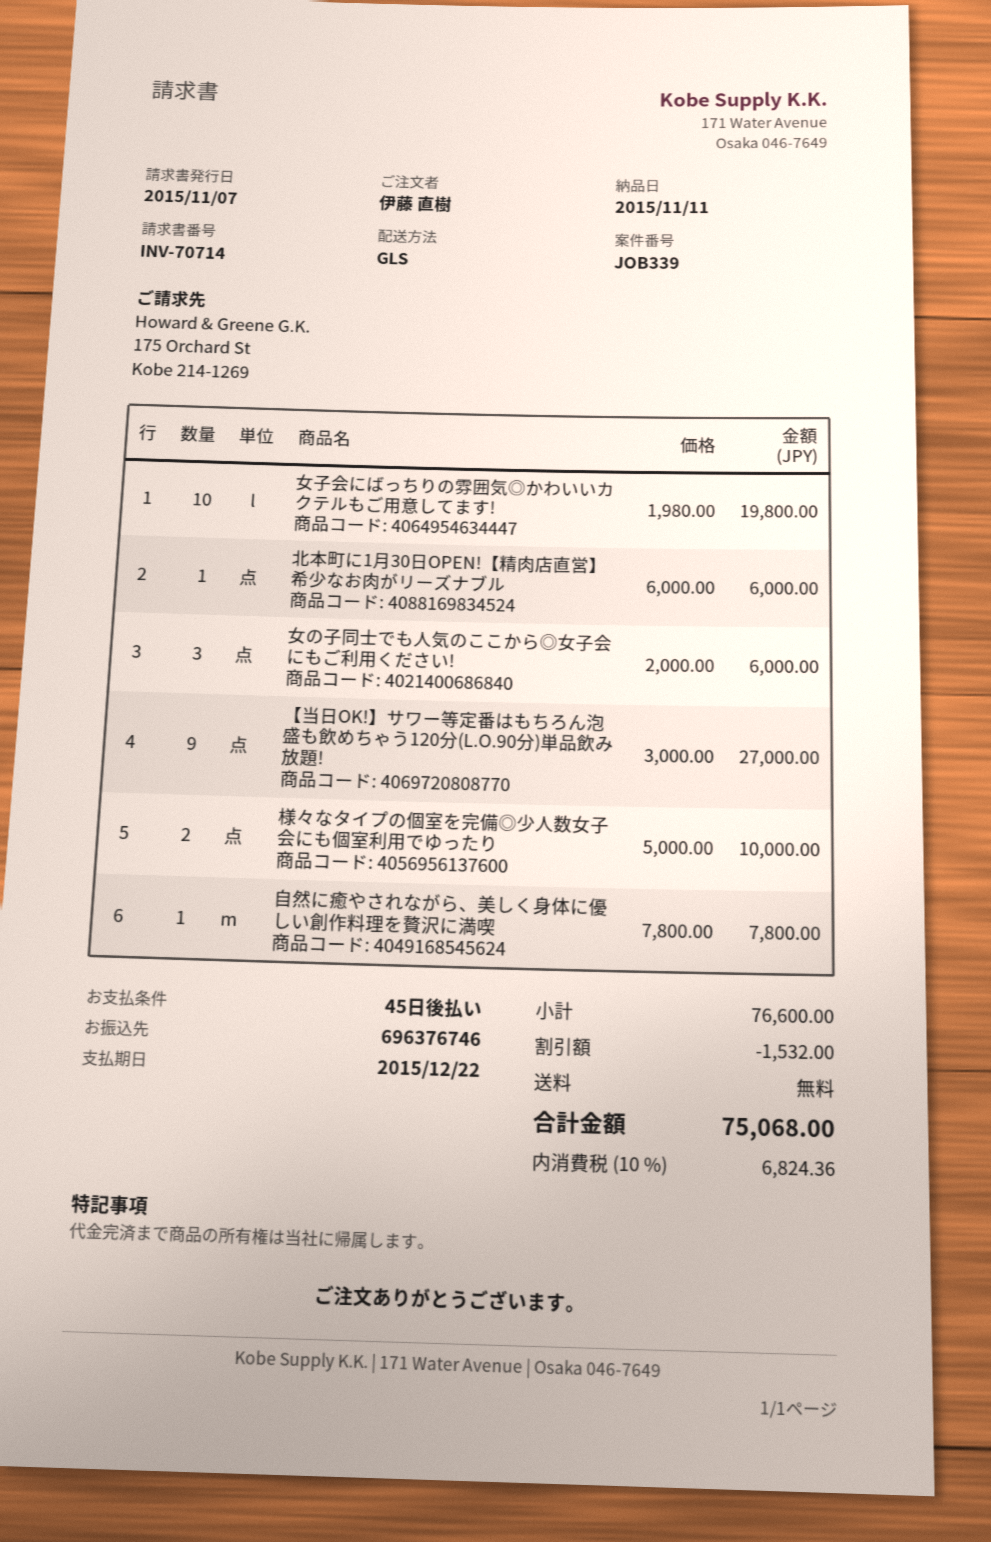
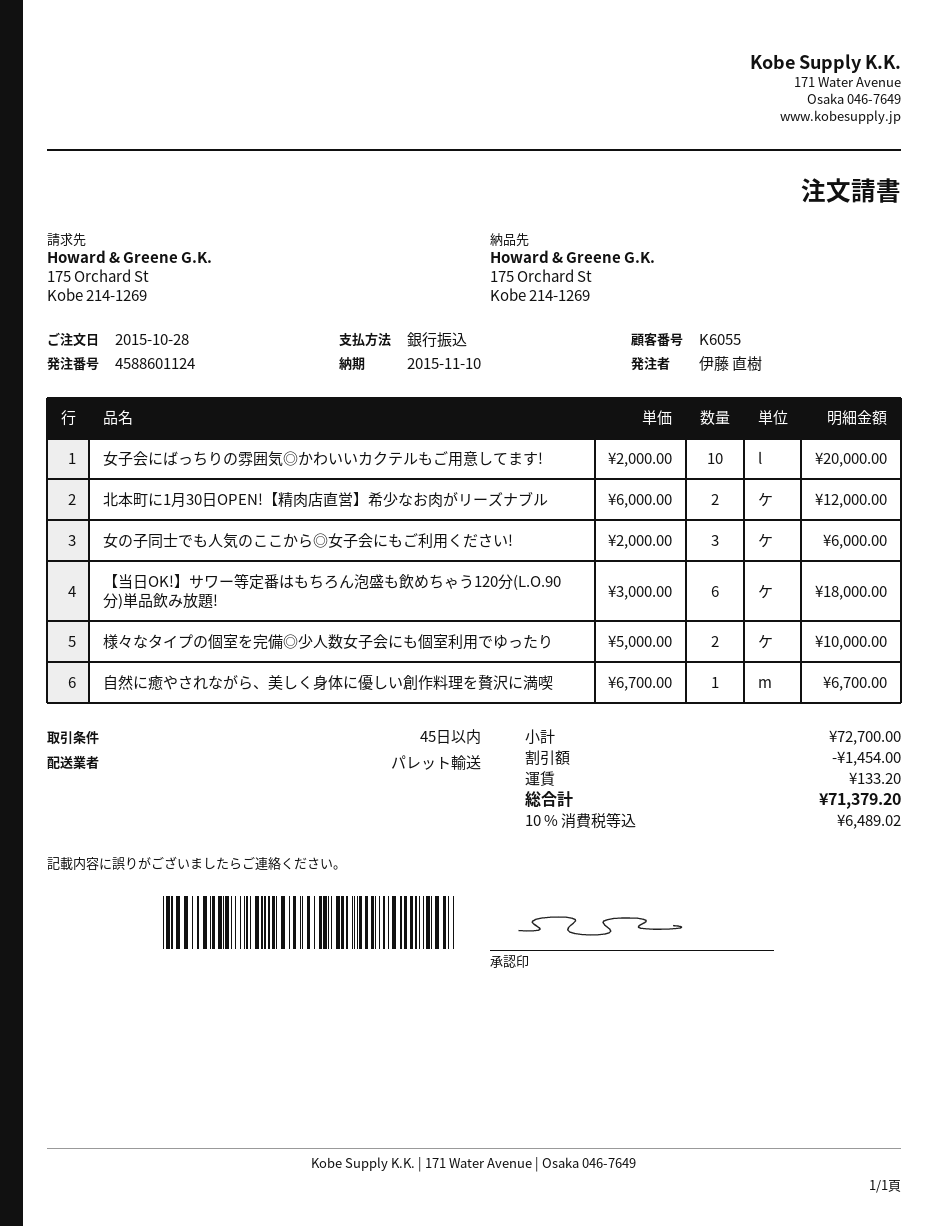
delivery date: 2015-11-11 -> 2015-11-10
shipping method: GLS -> pallet freight
女子会にばっちりの雰囲気◎かわいいカクテルもご用意してます!: 10 x 1980.00 = 19800.00 -> 10 x 2000.00 = 20000.00
北本町に1月30日OPEN!【精肉店直営】希少なお肉がリーズナブル: 1 x 6000.00 = 6000.00 -> 2 x 6000.00 = 12000.00
【当日OK!】サワー等定番はもちろん泡盛も飲めちゃう120分(L.O.90分)単品飲み放題!: 9 x 3000.00 = 27000.00 -> 6 x 3000.00 = 18000.00
自然に癒やされながら、美しく身体に優しい創作料理を贅沢に満喫: 1 x 7800.00 = 7800.00 -> 1 x 6700.00 = 6700.00
subtotal: 76600.00 -> 72700.00
discount: 1532.00 -> 1454.00
shipping: 0.00 -> 133.20
tax: 10% = 6824.36 -> 10% = 6489.02
total: 75068.00 -> 71379.20

